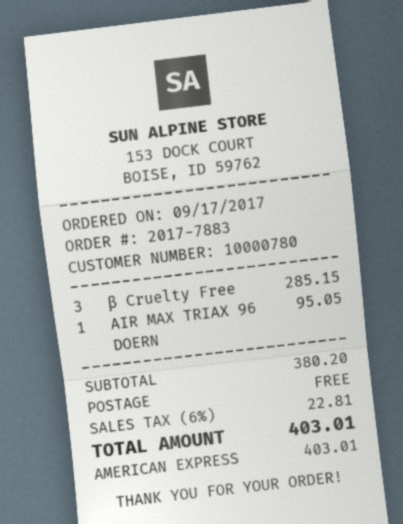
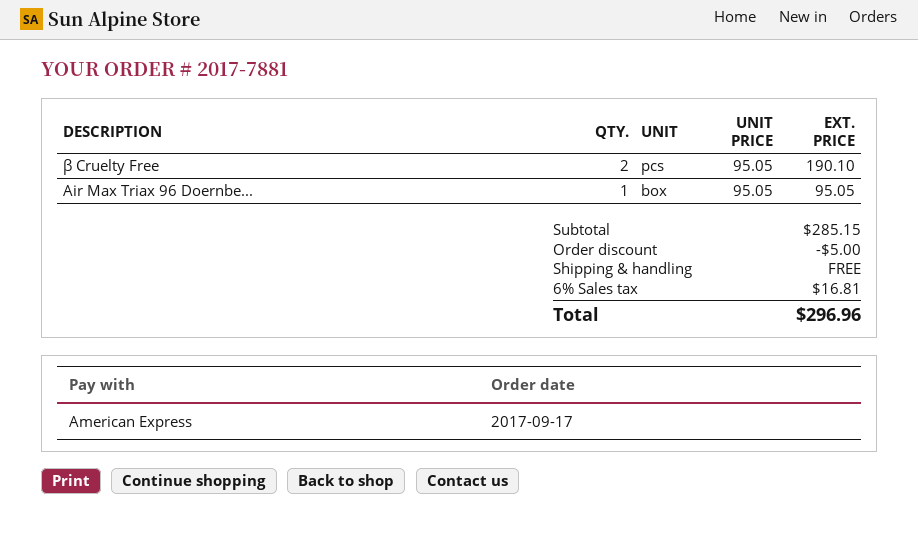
order number: 2017-7883 -> 2017-7881
β Cruelty Free: 3 for 285.15 -> 2 for 190.10
subtotal: 380.20 -> 285.15
discount: none -> 5.00
tax: 6% = 22.81 -> 6% = 16.81
total: 403.01 -> 296.96

